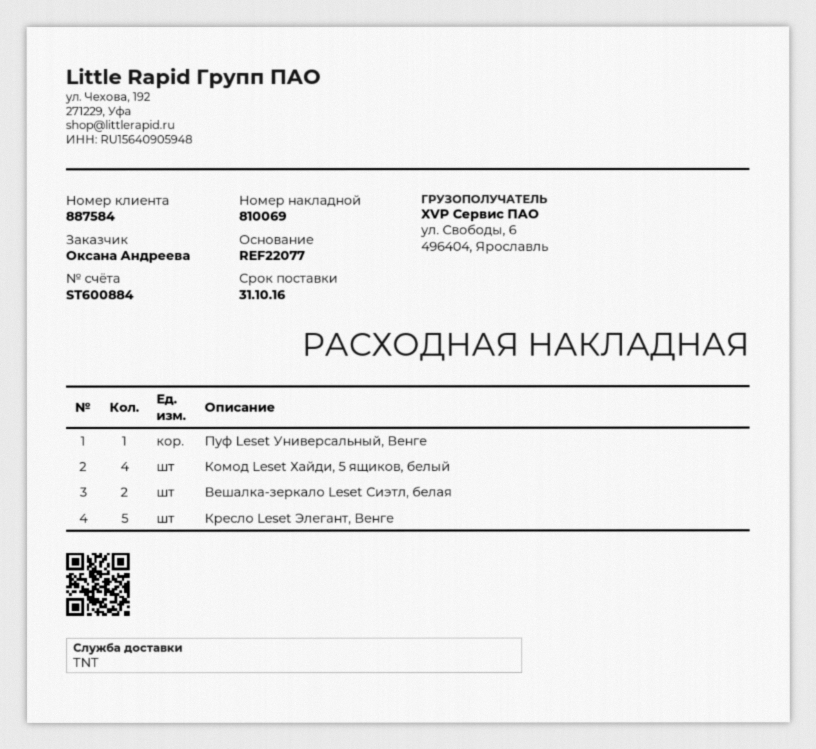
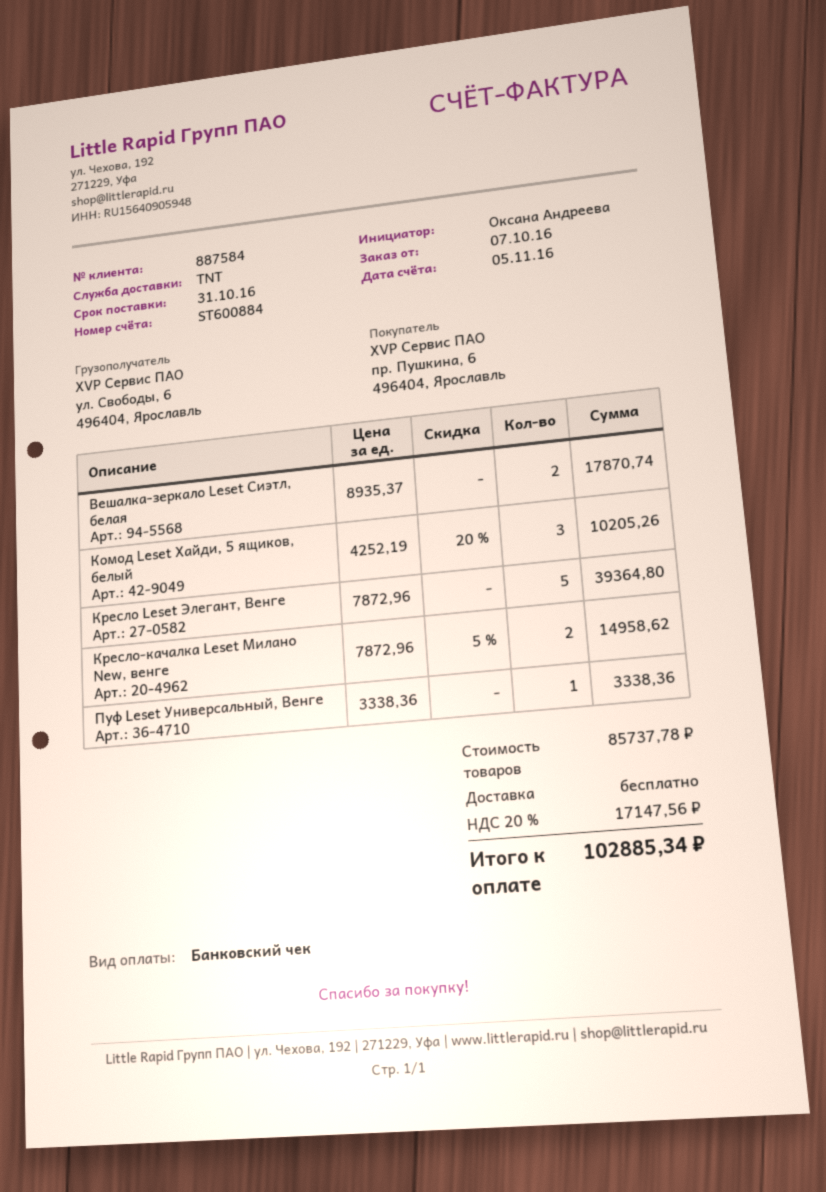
Комод Leset Хайди, 5 ящиков, белый: 4 -> 3
Кресло-качалка Leset Милано New, венге: none -> 2

